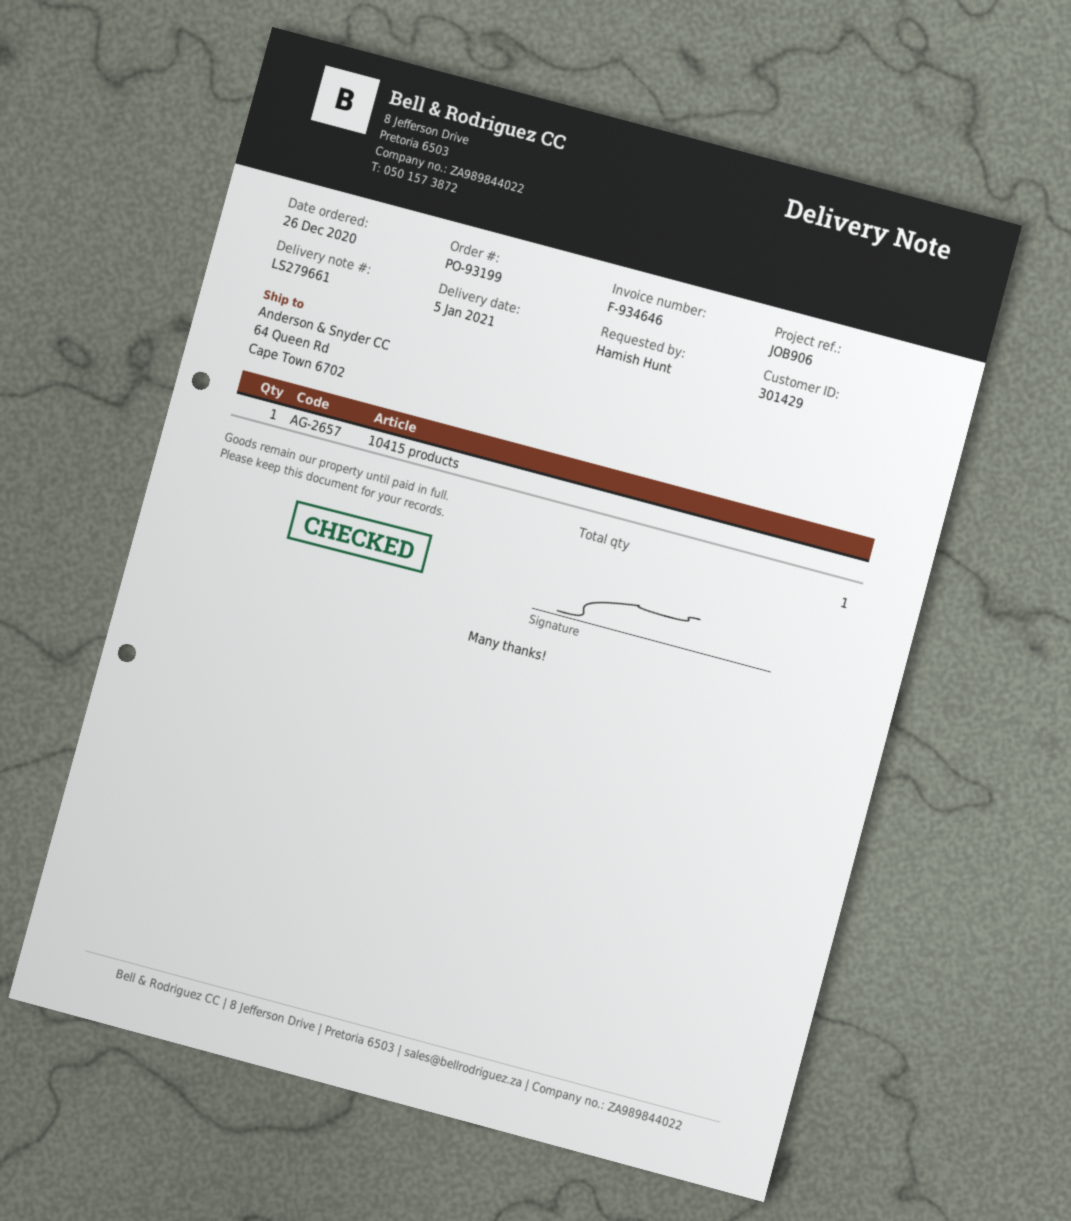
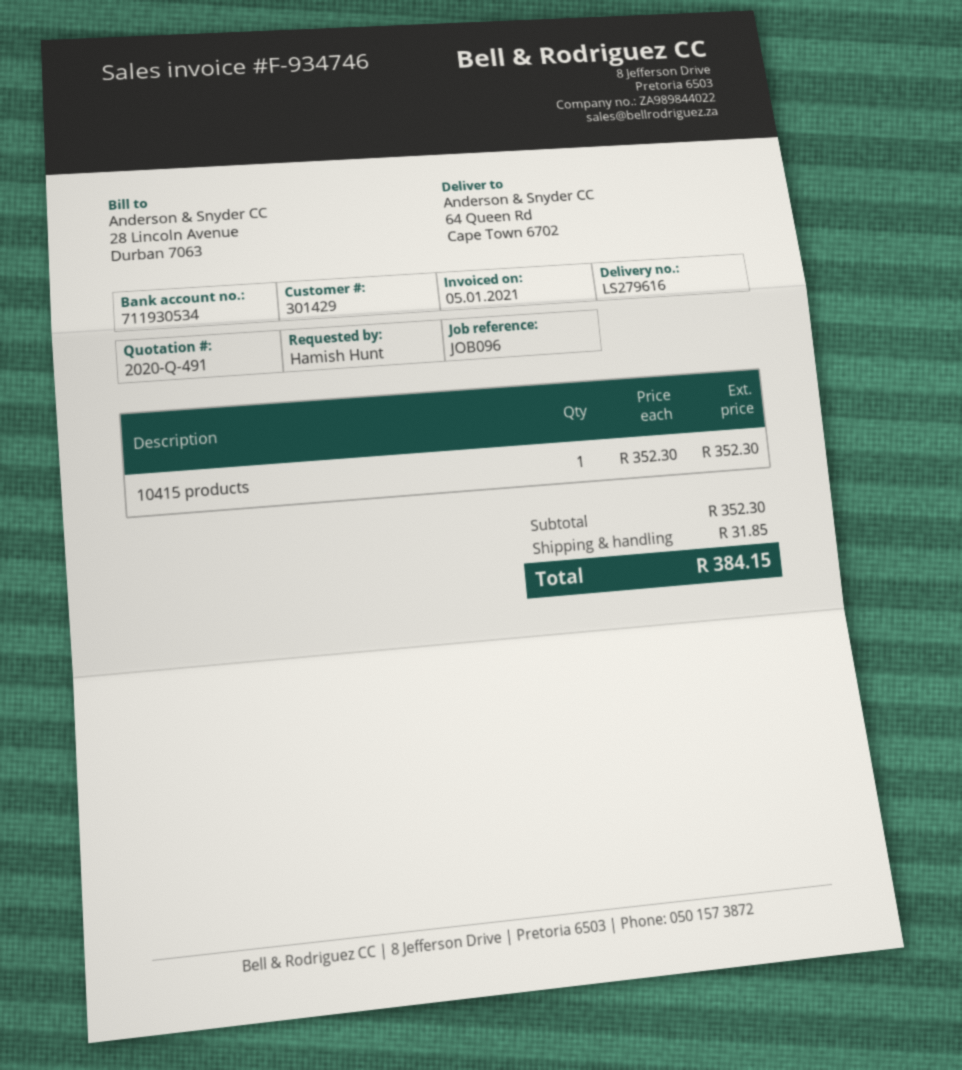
delivery note number: LS279661 -> LS279616
invoice number: F-934646 -> F-934746
reference: JOB906 -> JOB096

